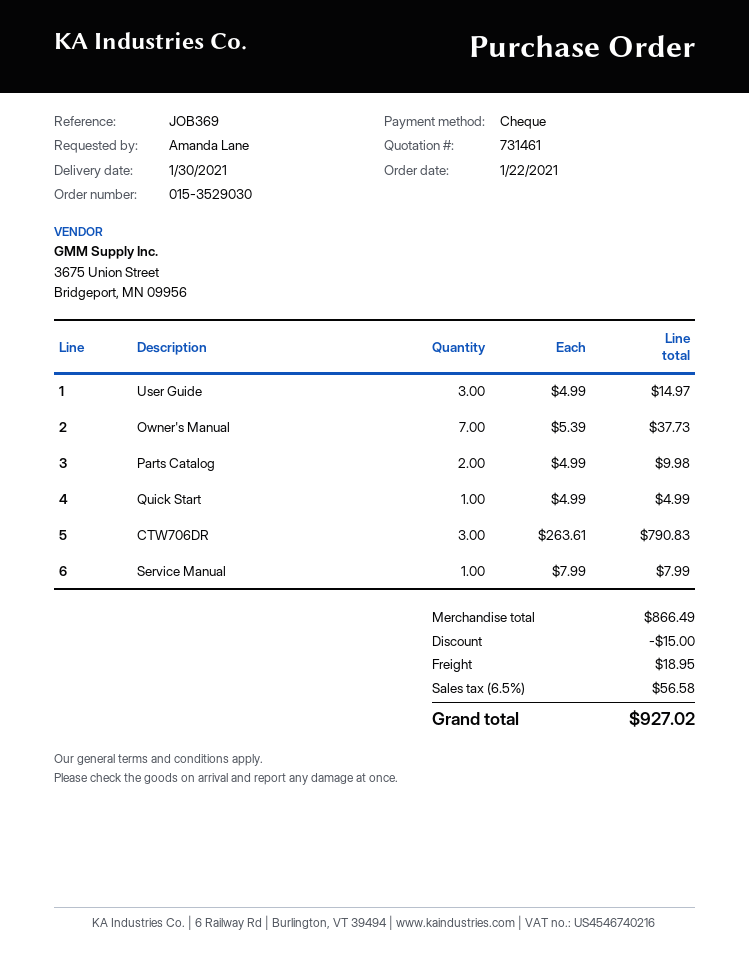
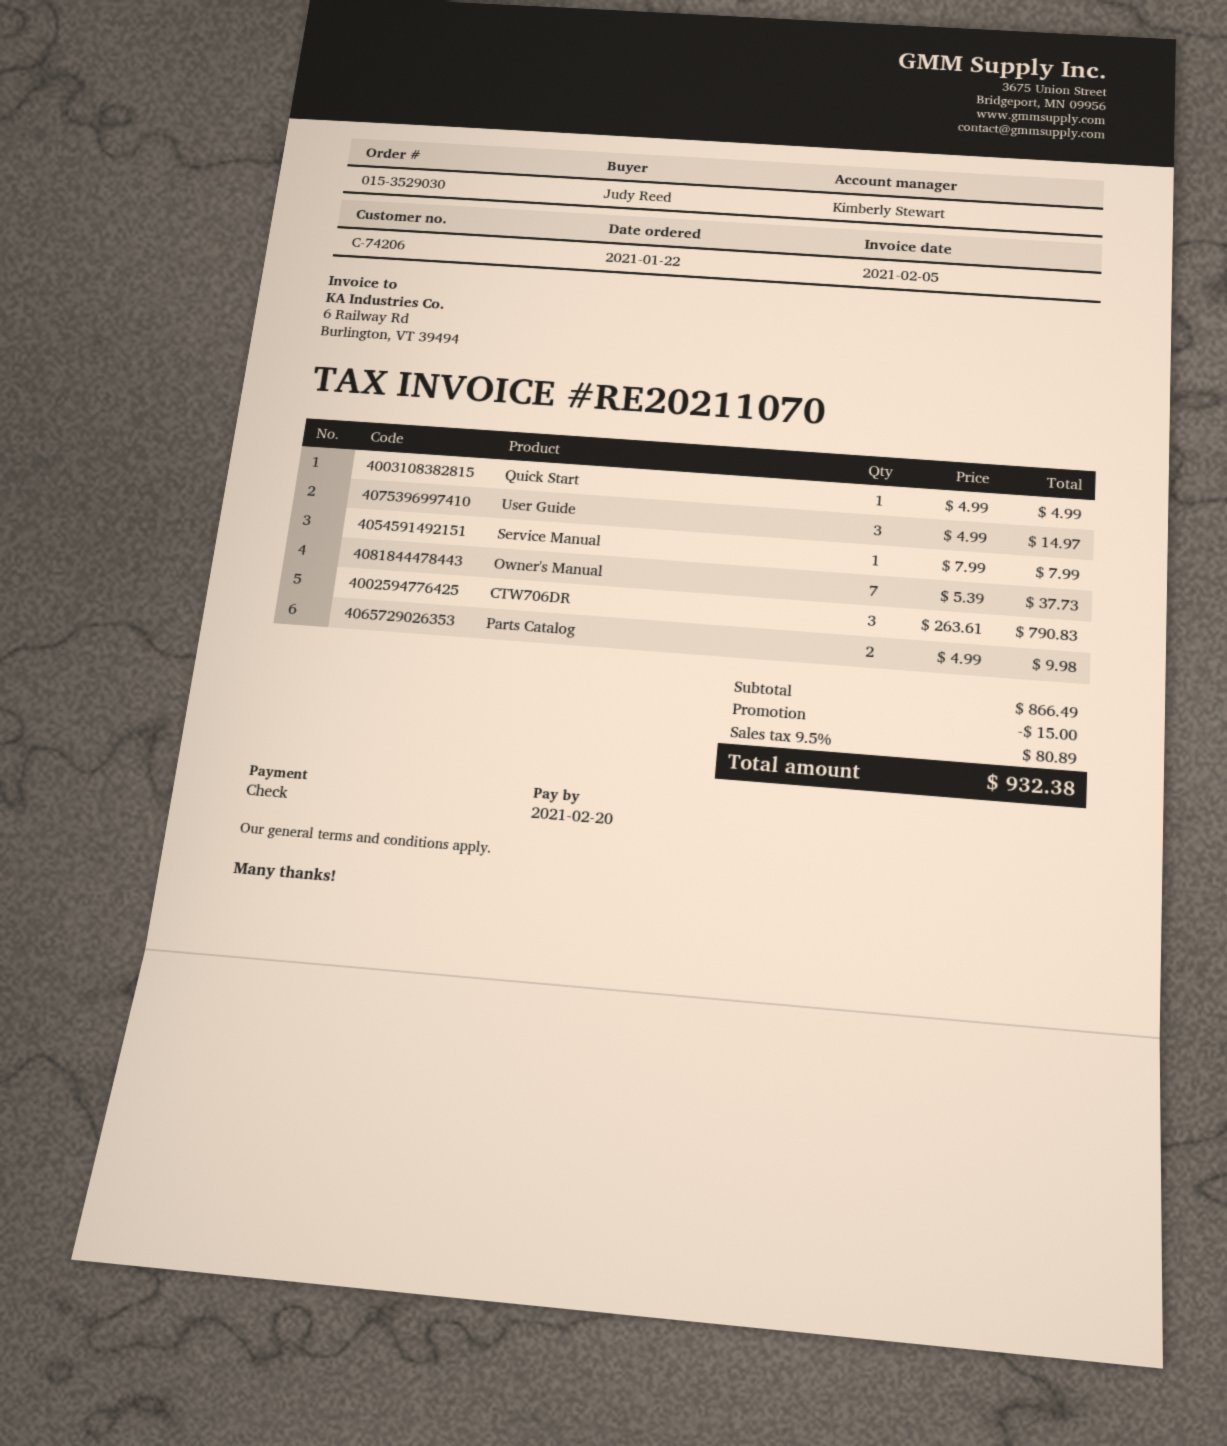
ordered by: Amanda Lane -> Judy Reed
shipping: 18.95 -> none
tax: 6.5% = 56.58 -> 9.5% = 80.89
total: 927.02 -> 932.38

